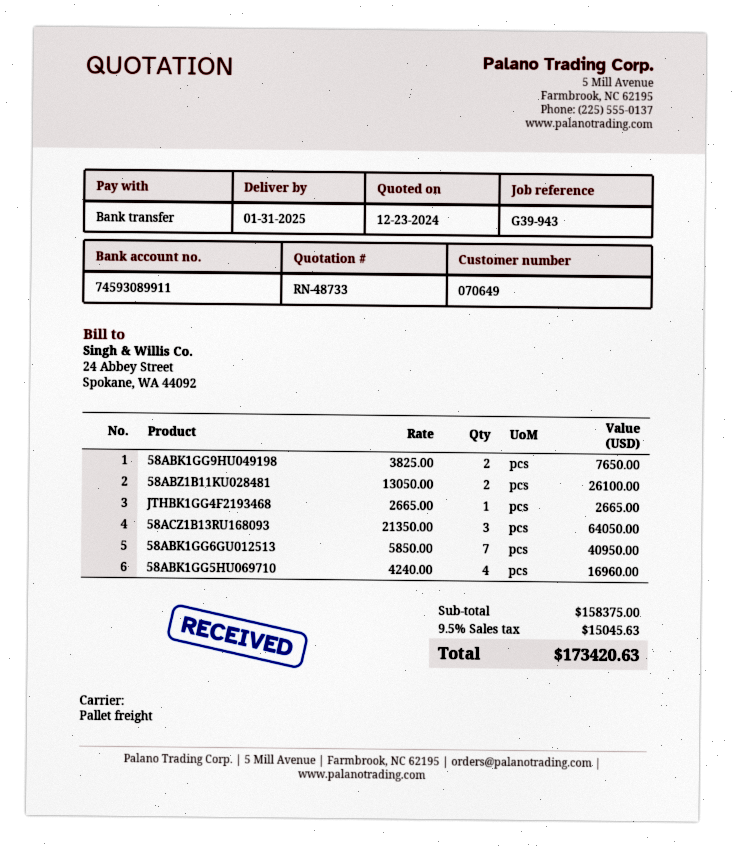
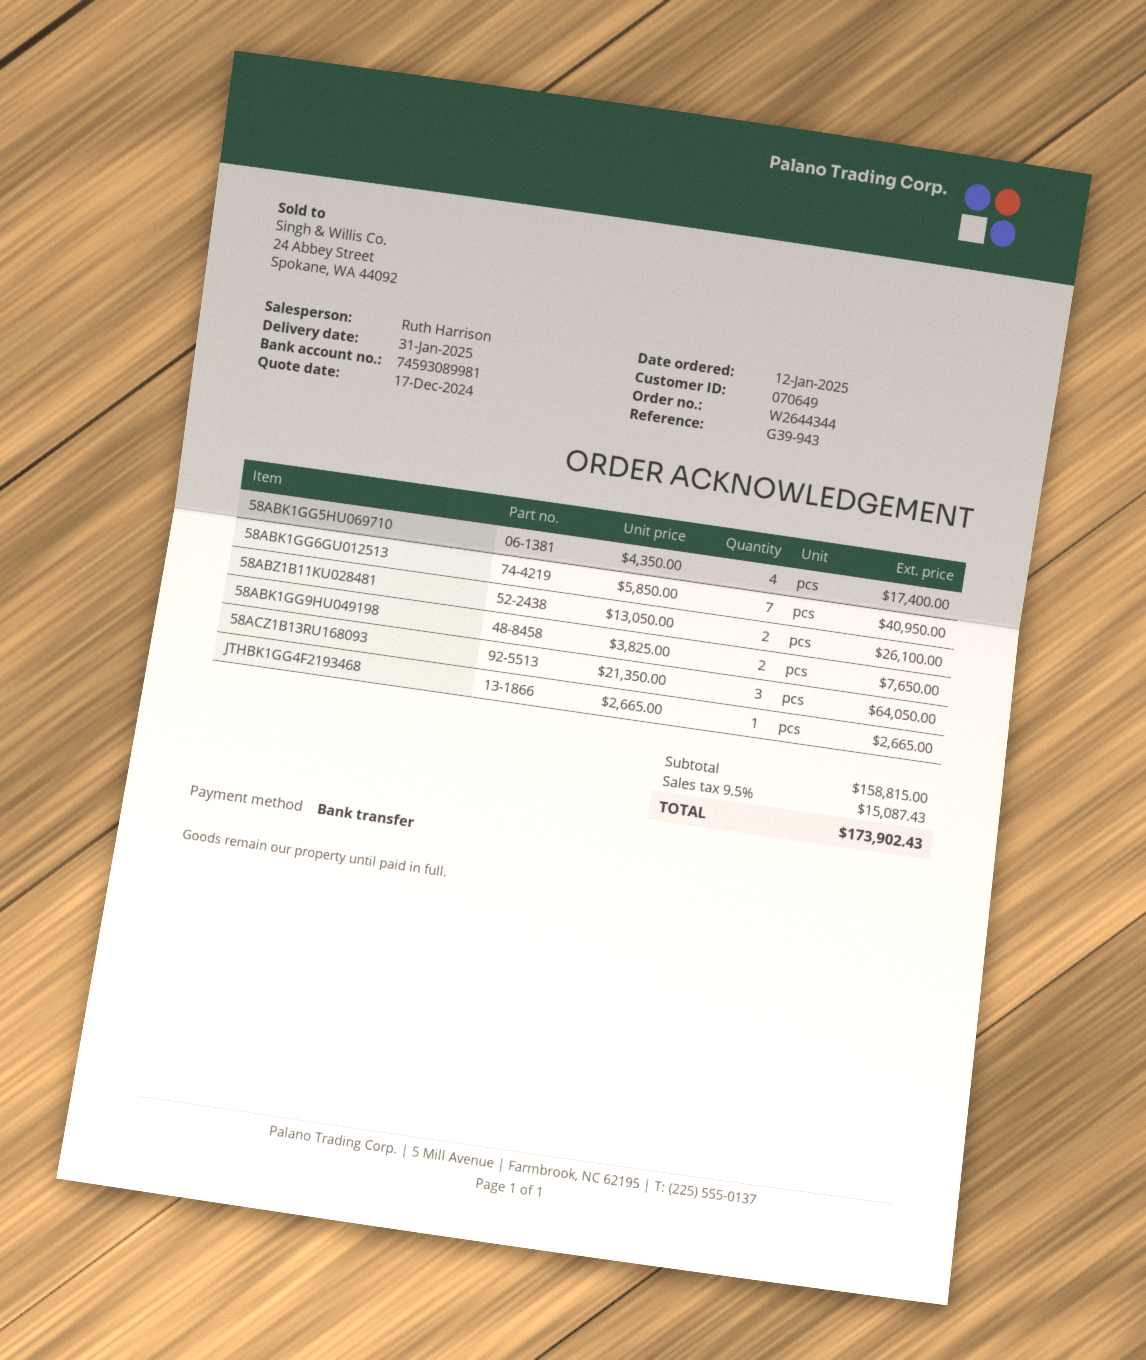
quote date: 2024-12-23 -> 2024-12-17
bank account: 74593089911 -> 74593089981
58ABK1GG5HU069710: 4 x 4240.00 = 16960.00 -> 4 x 4350.00 = 17400.00
subtotal: 158375.00 -> 158815.00
tax: 9.5% = 15045.63 -> 9.5% = 15087.43
total: 173420.63 -> 173902.43

